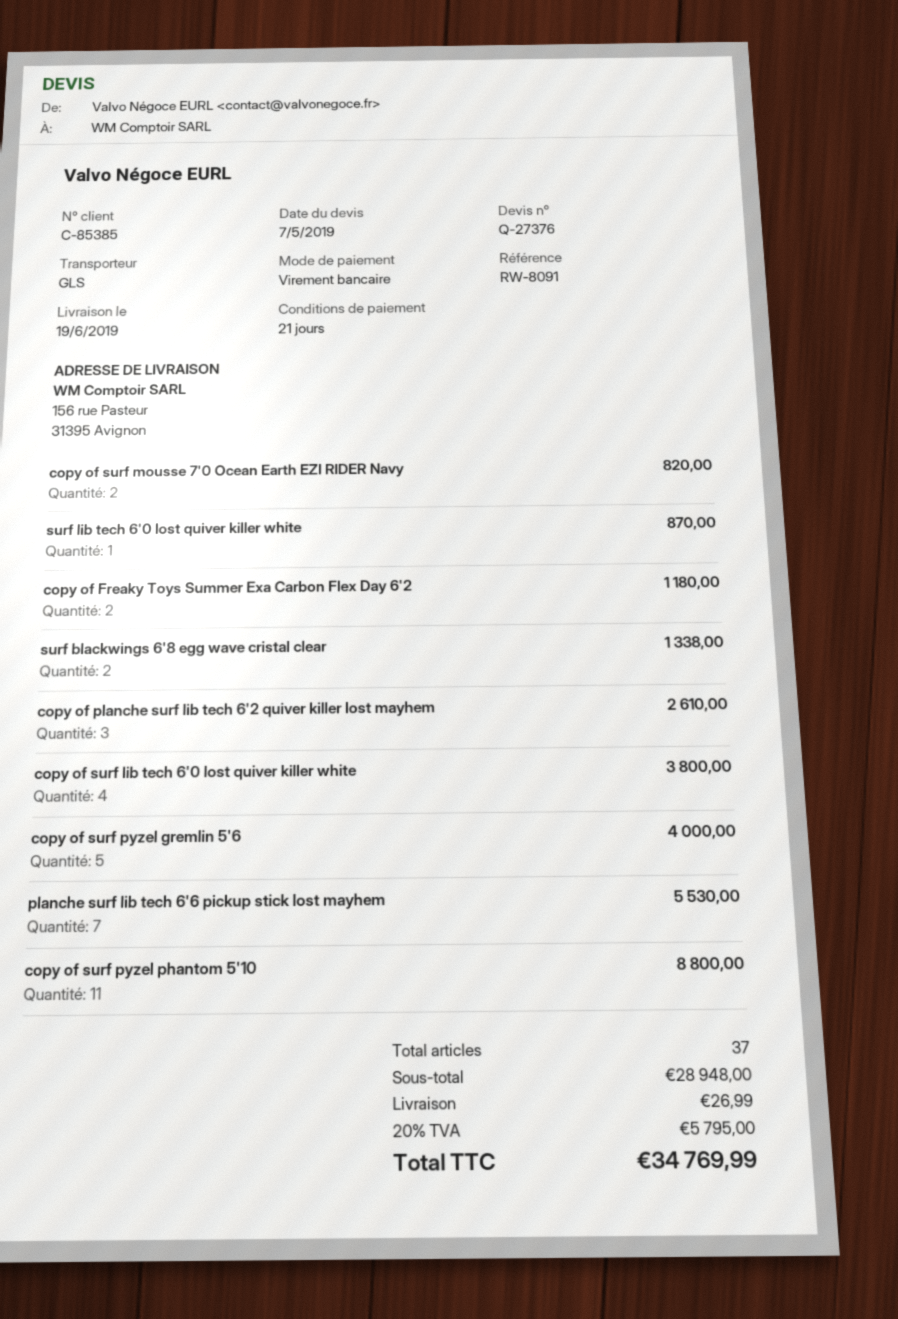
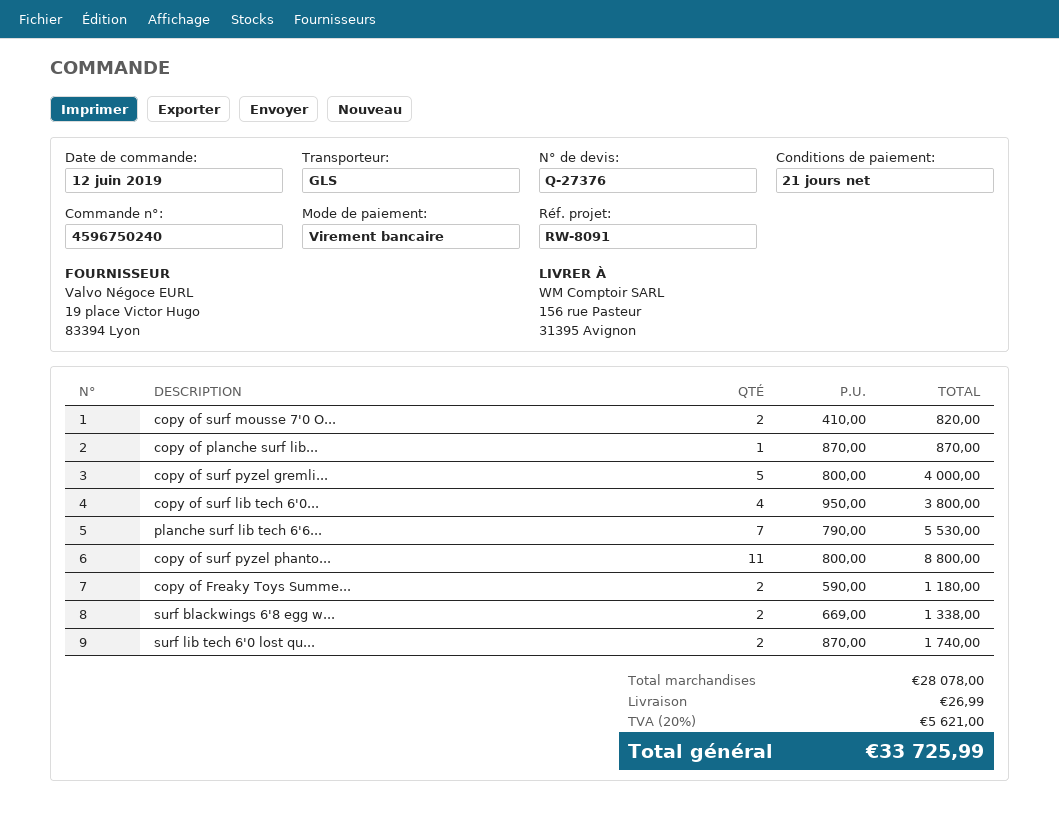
surf lib tech 6'0 lost quiver killer white: 1 for 870.00 -> 2 for 1740.00
copy of planche surf lib tech 6'2 quiver killer lost mayhem: 3 for 2610.00 -> 1 for 870.00
subtotal: 28948.00 -> 28078.00
tax: 20% = 5795.00 -> 20% = 5621.00
total: 34769.99 -> 33725.99

